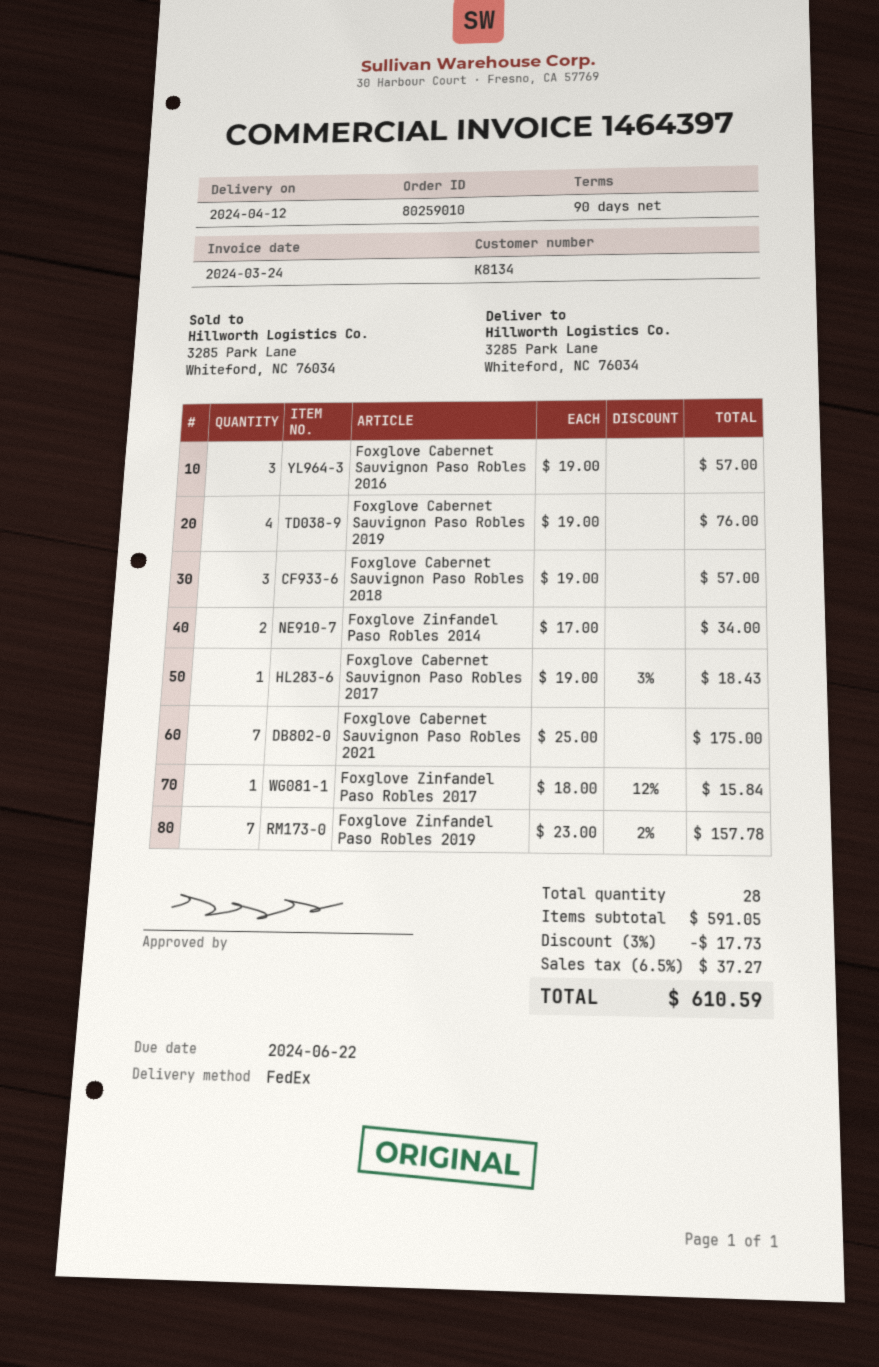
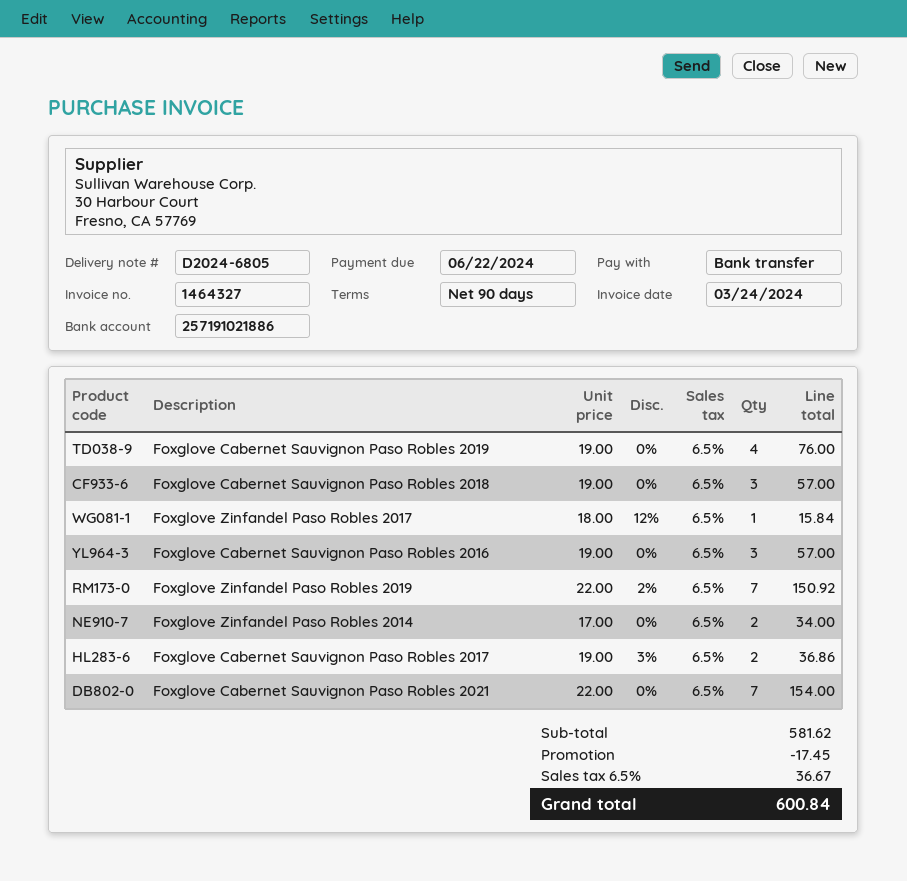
invoice number: 1464397 -> 1464327
Foxglove Cabernet Sauvignon Paso Robles 2017: 1 x 19.00 - 3% = 18.43 -> 2 x 19.00 - 3% = 36.86
Foxglove Cabernet Sauvignon Paso Robles 2021: 7 x 25.00 = 175.00 -> 7 x 22.00 = 154.00
Foxglove Zinfandel Paso Robles 2019: 7 x 23.00 - 2% = 157.78 -> 7 x 22.00 - 2% = 150.92
subtotal: 591.05 -> 581.62
discount: 17.73 -> 17.45
tax: 6.5% = 37.27 -> 6.5% = 36.67
total: 610.59 -> 600.84

